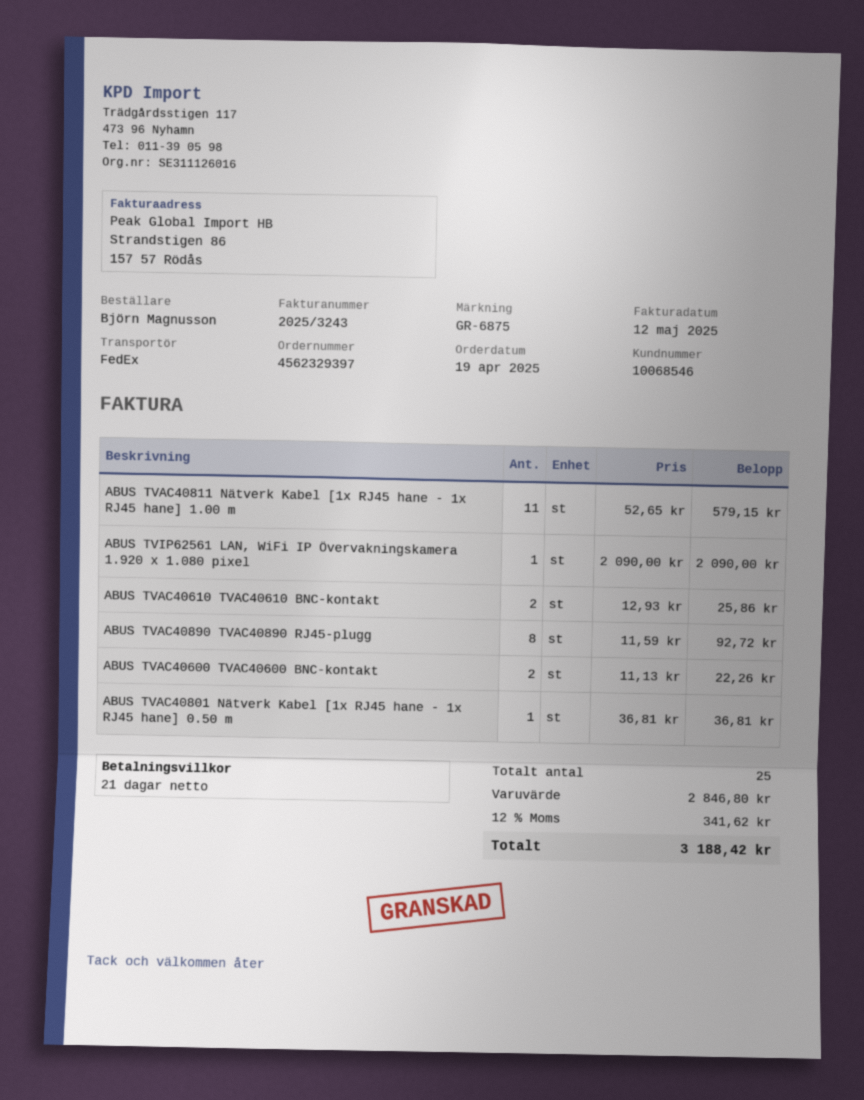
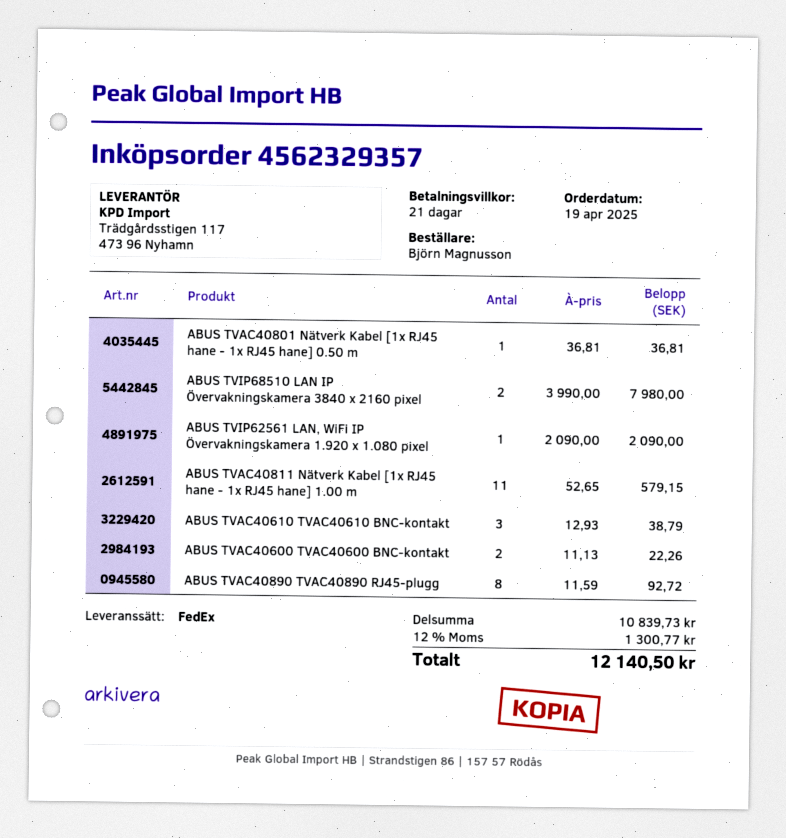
order number: 4562329397 -> 4562329357
ABUS TVAC40610 TVAC40610 BNC-kontakt: 2 x 12.93 = 25.86 -> 3 x 12.93 = 38.79
ABUS TVIP68510 LAN IP Övervakningskamera 3840 x 2160 pixel: none -> 2 x 3990.00 = 7980.00
subtotal: 2846.80 -> 10839.73
tax: 12% = 341.62 -> 12% = 1300.77
total: 3188.42 -> 12140.50

